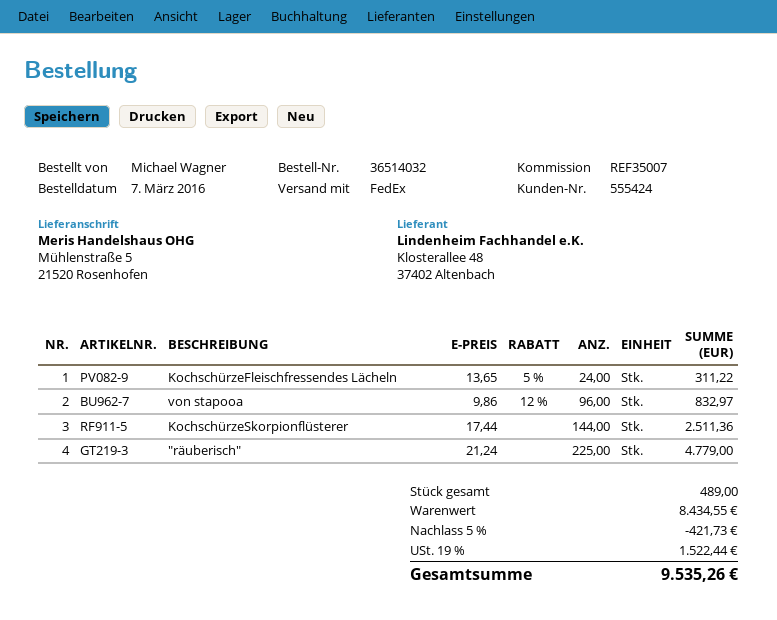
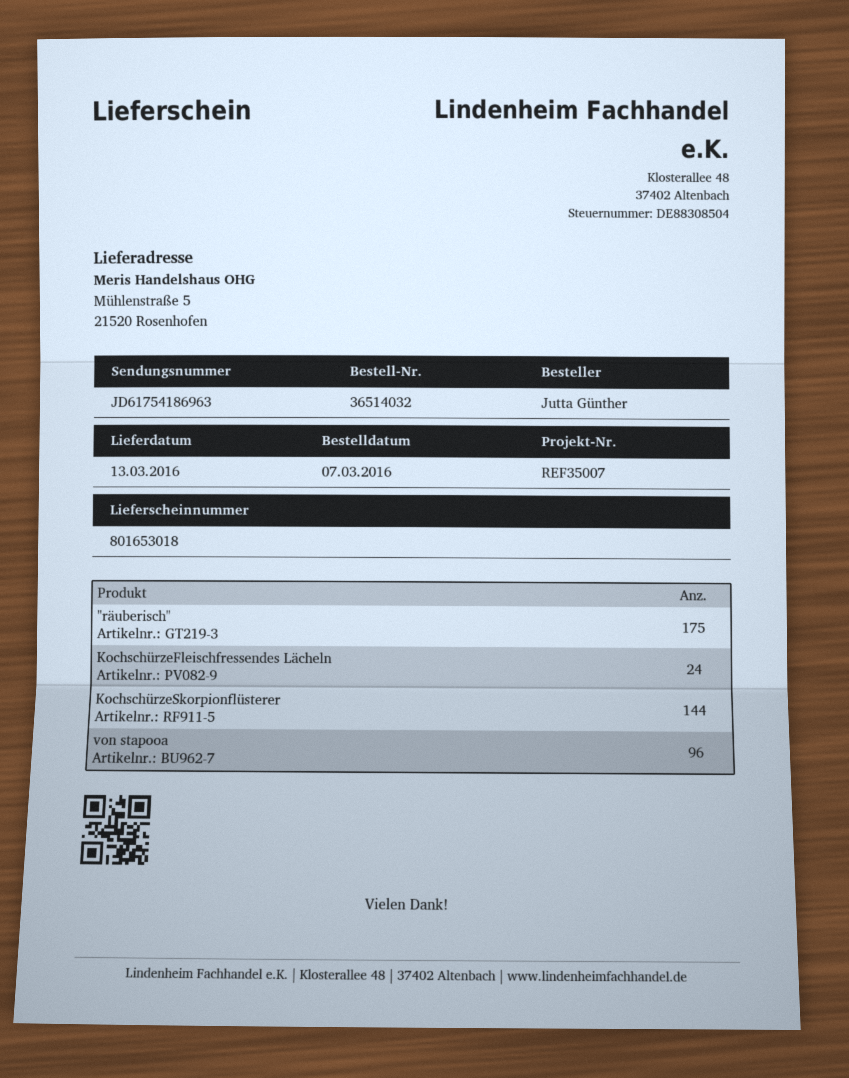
ordered by: Michael Wagner -> Jutta Günther
"räuberisch": 225 -> 175

